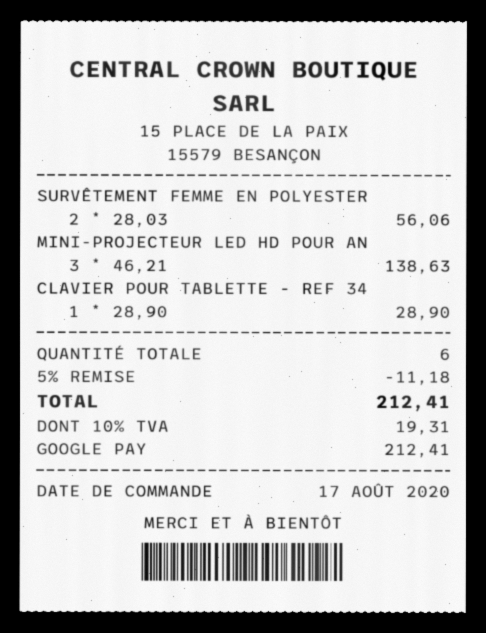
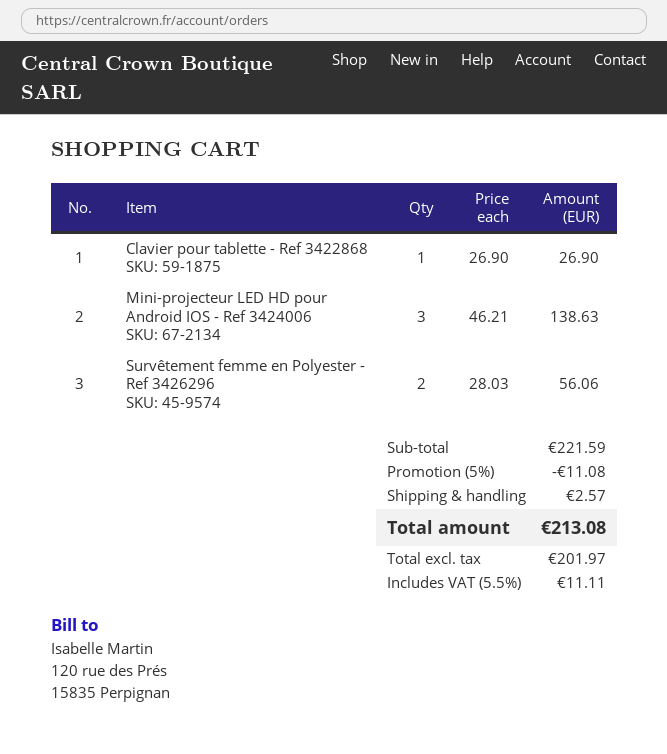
CLAVIER POUR TABLETTE - REF 34: 1 x 28.90 = 28.90 -> 1 x 26.90 = 26.90
discount: 5% = 11.18 -> 5% = 11.08
shipping: none -> 2.57
tax: 10% = 19.31 -> 5.5% = 11.11
total: 212.41 -> 213.08

